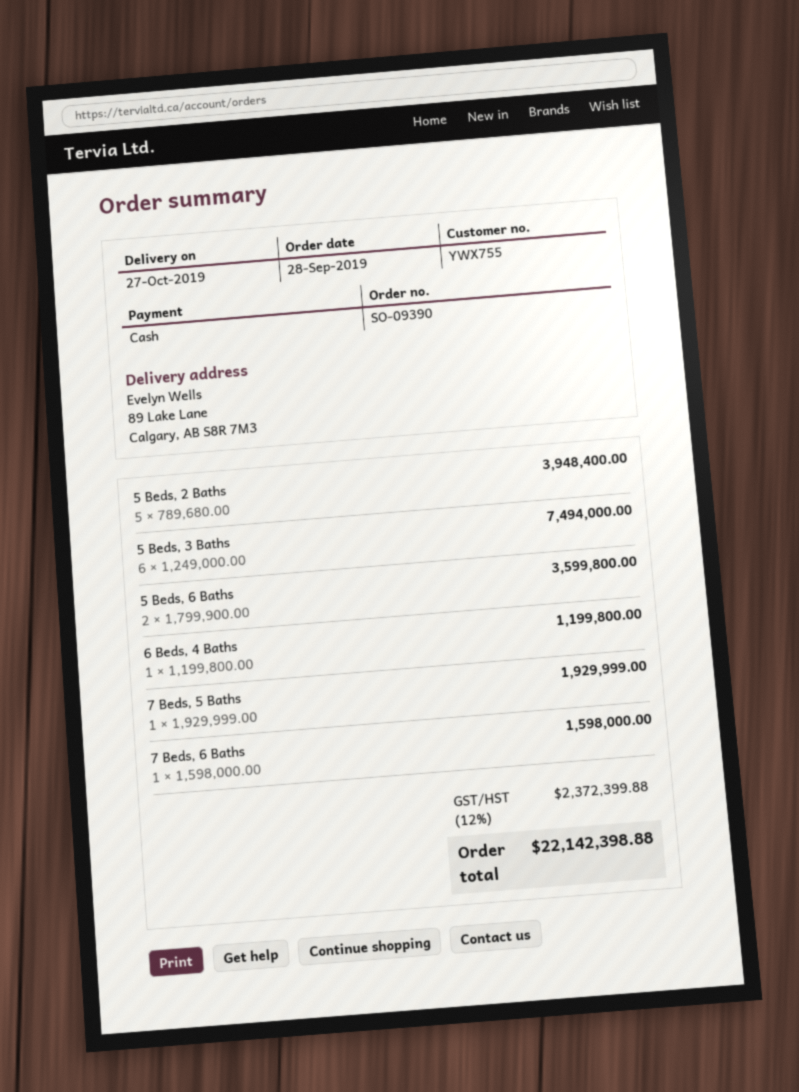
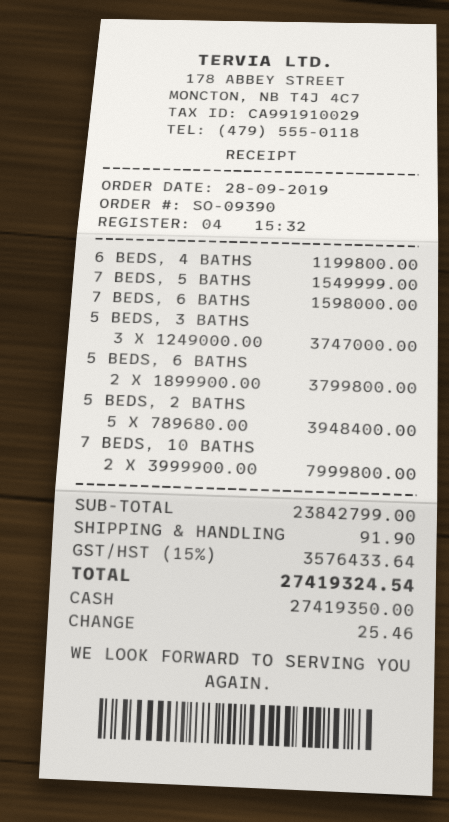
5 Beds, 3 Baths: 6 x 1249000.00 = 7494000.00 -> 3 x 1249000.00 = 3747000.00
5 Beds, 6 Baths: 2 x 1799900.00 = 3599800.00 -> 2 x 1899900.00 = 3799800.00
7 Beds, 5 Baths: 1 x 1929999.00 = 1929999.00 -> 1 x 1549999.00 = 1549999.00
7 BEDS, 10 BATHS: none -> 2 x 3999900.00 = 7999800.00
shipping: none -> 91.90
tax: 12% = 2372399.88 -> 15% = 3576433.64
total: 22142398.88 -> 27419324.54

